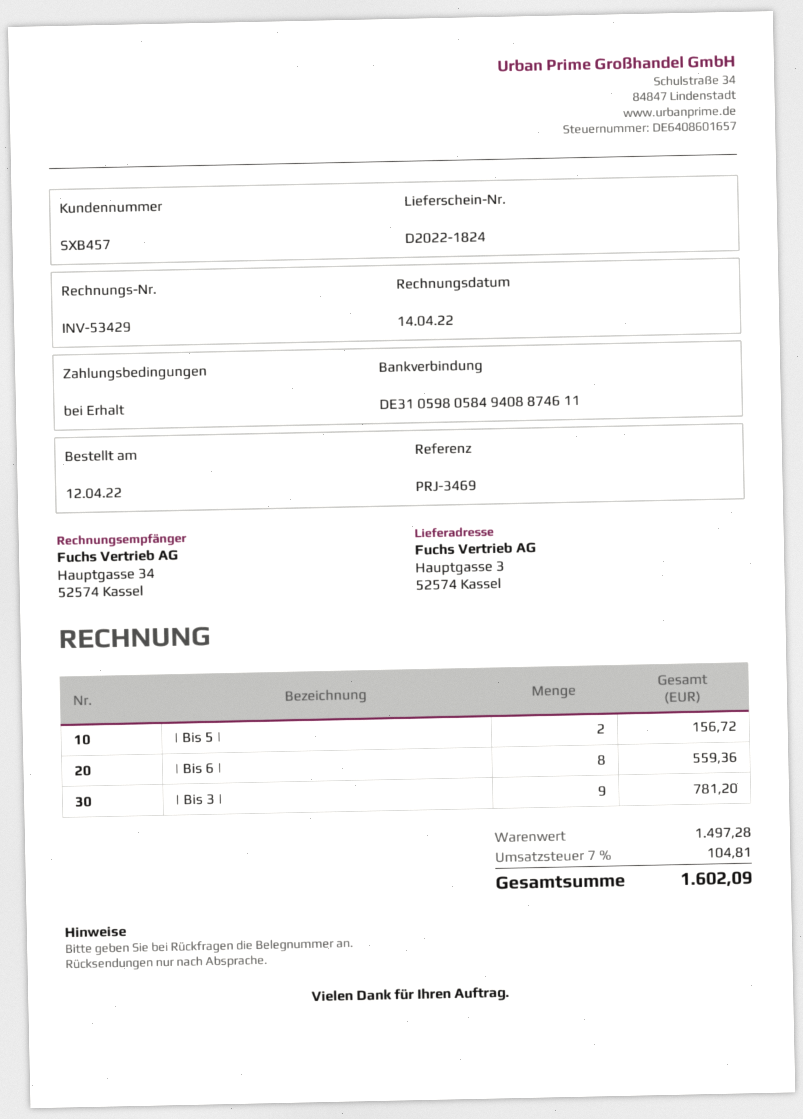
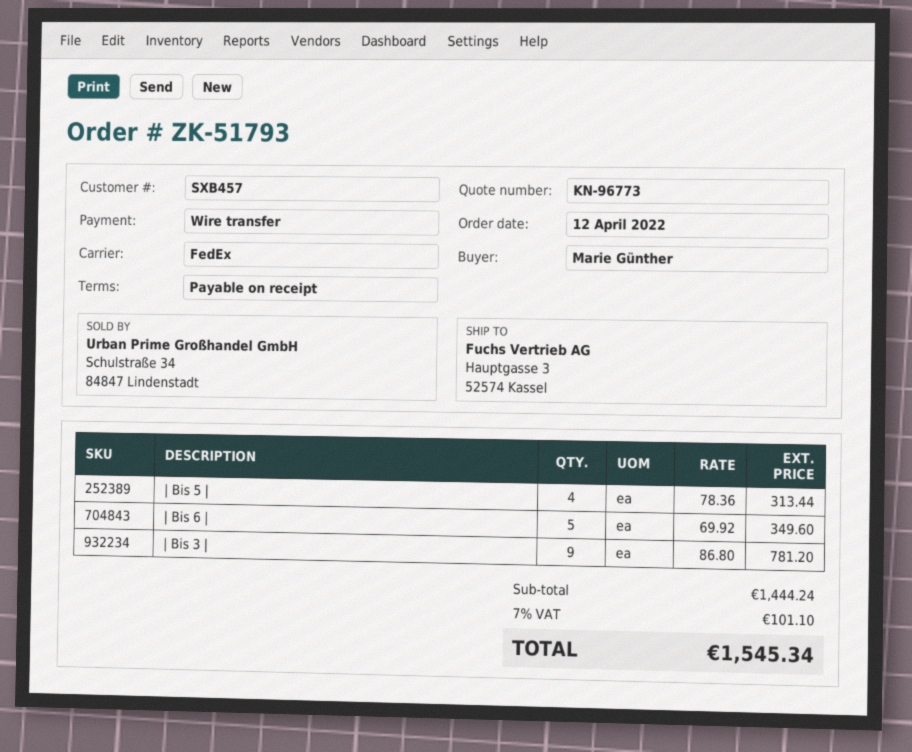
| Bis 5 |: 2 for 156.72 -> 4 for 313.44
| Bis 6 |: 8 for 559.36 -> 5 for 349.60
subtotal: 1497.28 -> 1444.24
tax: 7% = 104.81 -> 7% = 101.10
total: 1602.09 -> 1545.34

